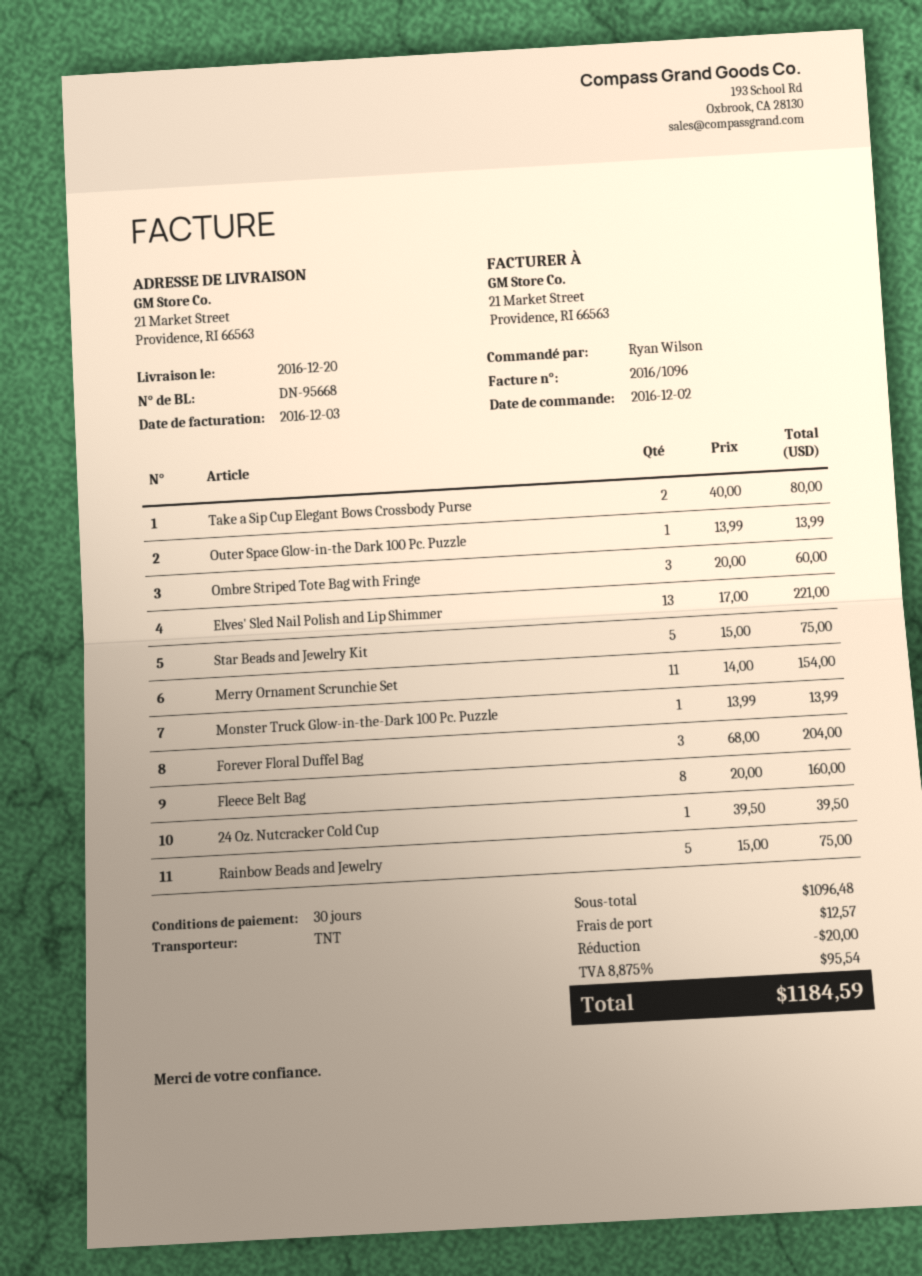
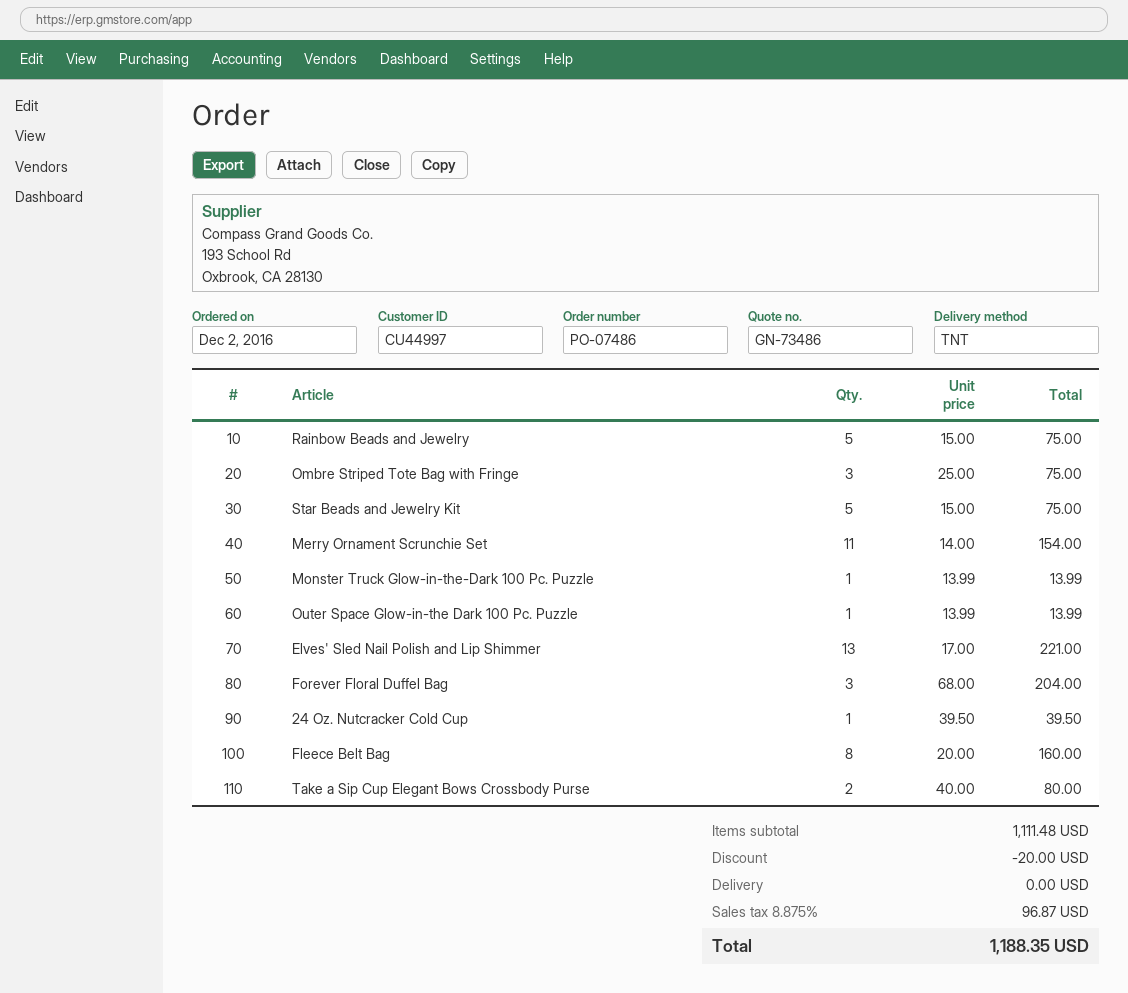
Ombre Striped Tote Bag with Fringe: 3 x 20.00 = 60.00 -> 3 x 25.00 = 75.00
subtotal: 1096.48 -> 1111.48
shipping: 12.57 -> 0.00
tax: 8.875% = 95.54 -> 8.875% = 96.87
total: 1184.59 -> 1188.35

